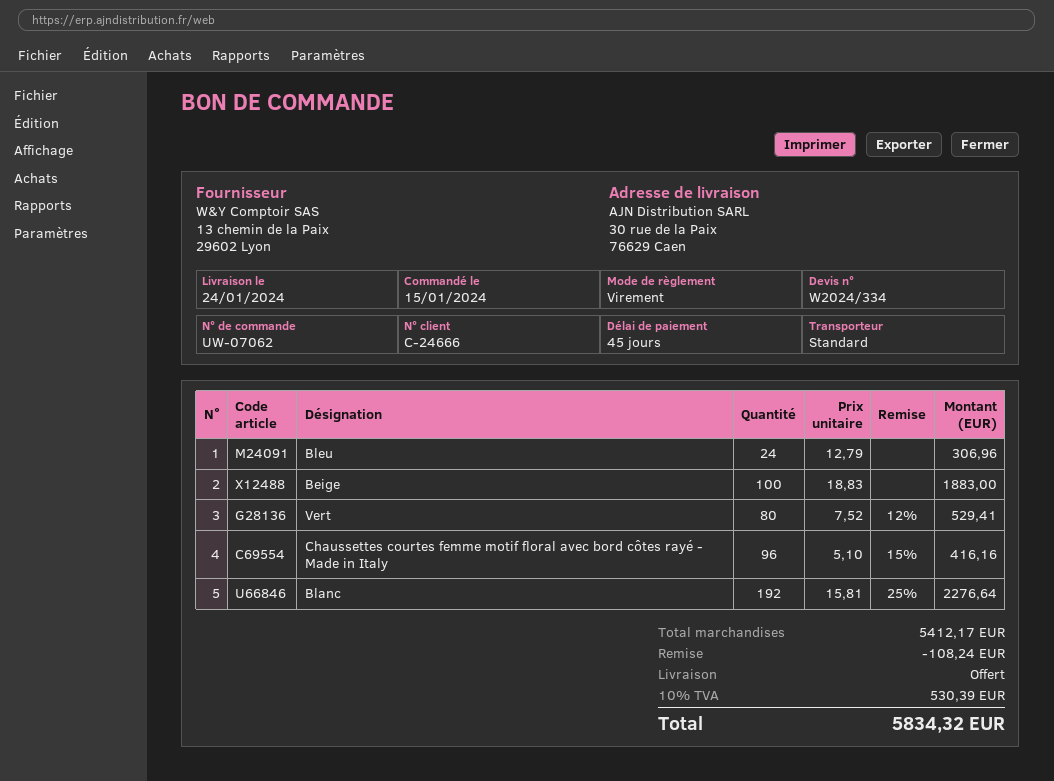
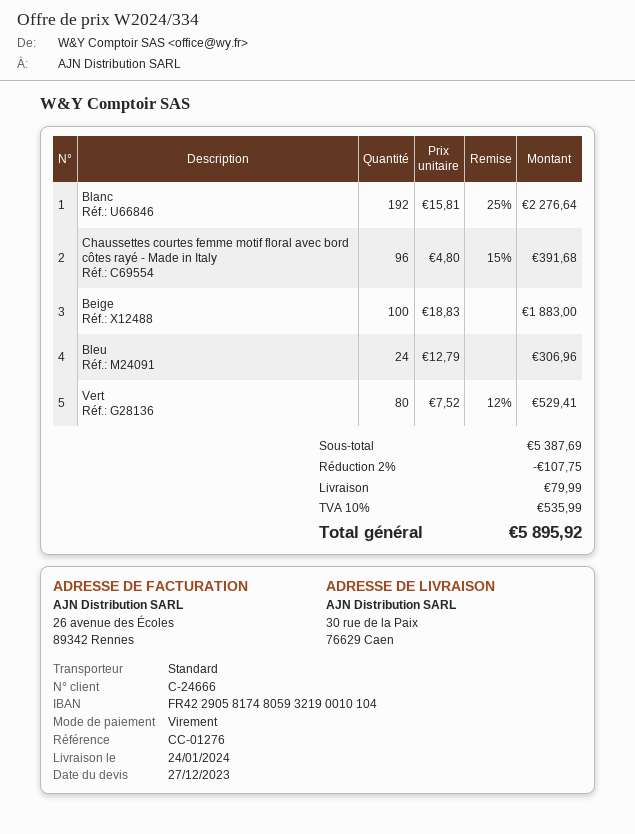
Chaussettes courtes femme motif floral avec bord côtes rayé - Made in Italy: 96 x 5.10 - 15% = 416.16 -> 96 x 4.80 - 15% = 391.68
subtotal: 5412.17 -> 5387.69
discount: 108.24 -> 107.75
shipping: 0.00 -> 79.99
tax: 10% = 530.39 -> 10% = 535.99
total: 5834.32 -> 5895.92

